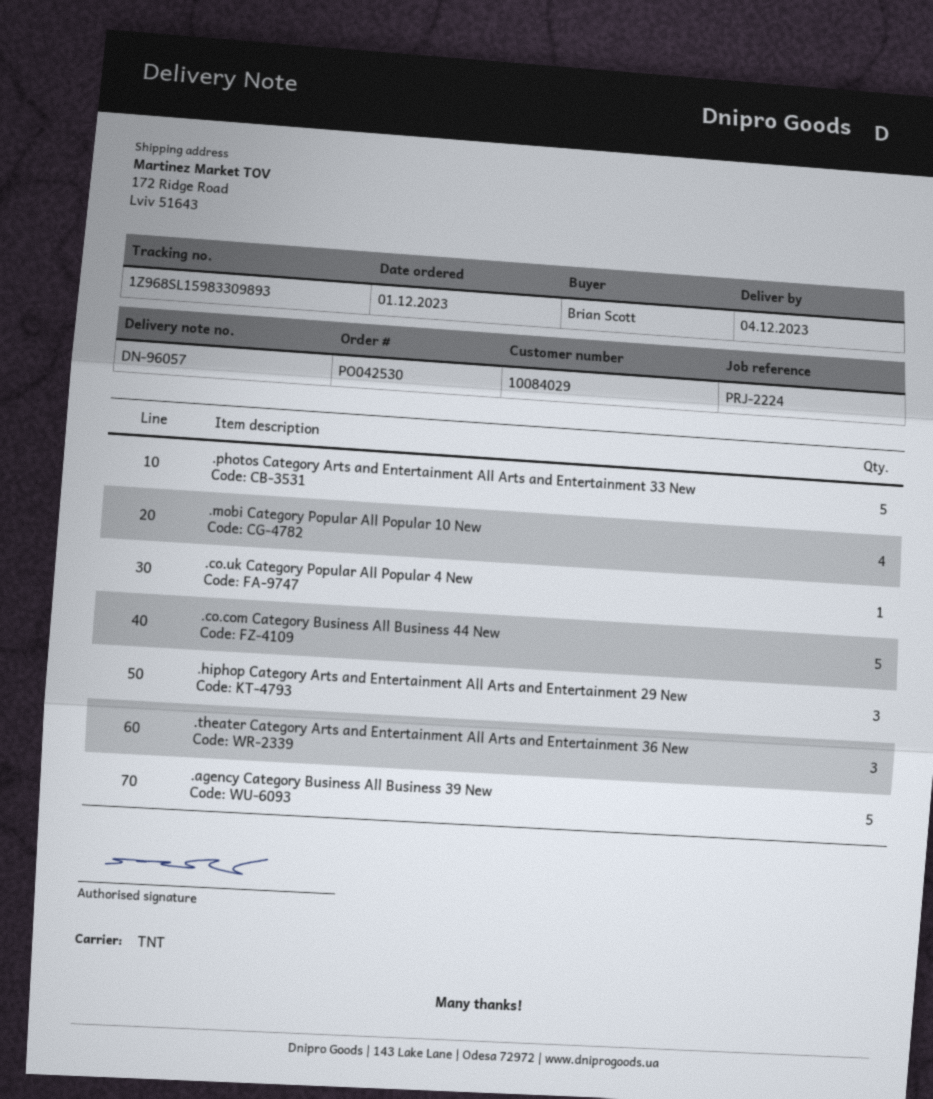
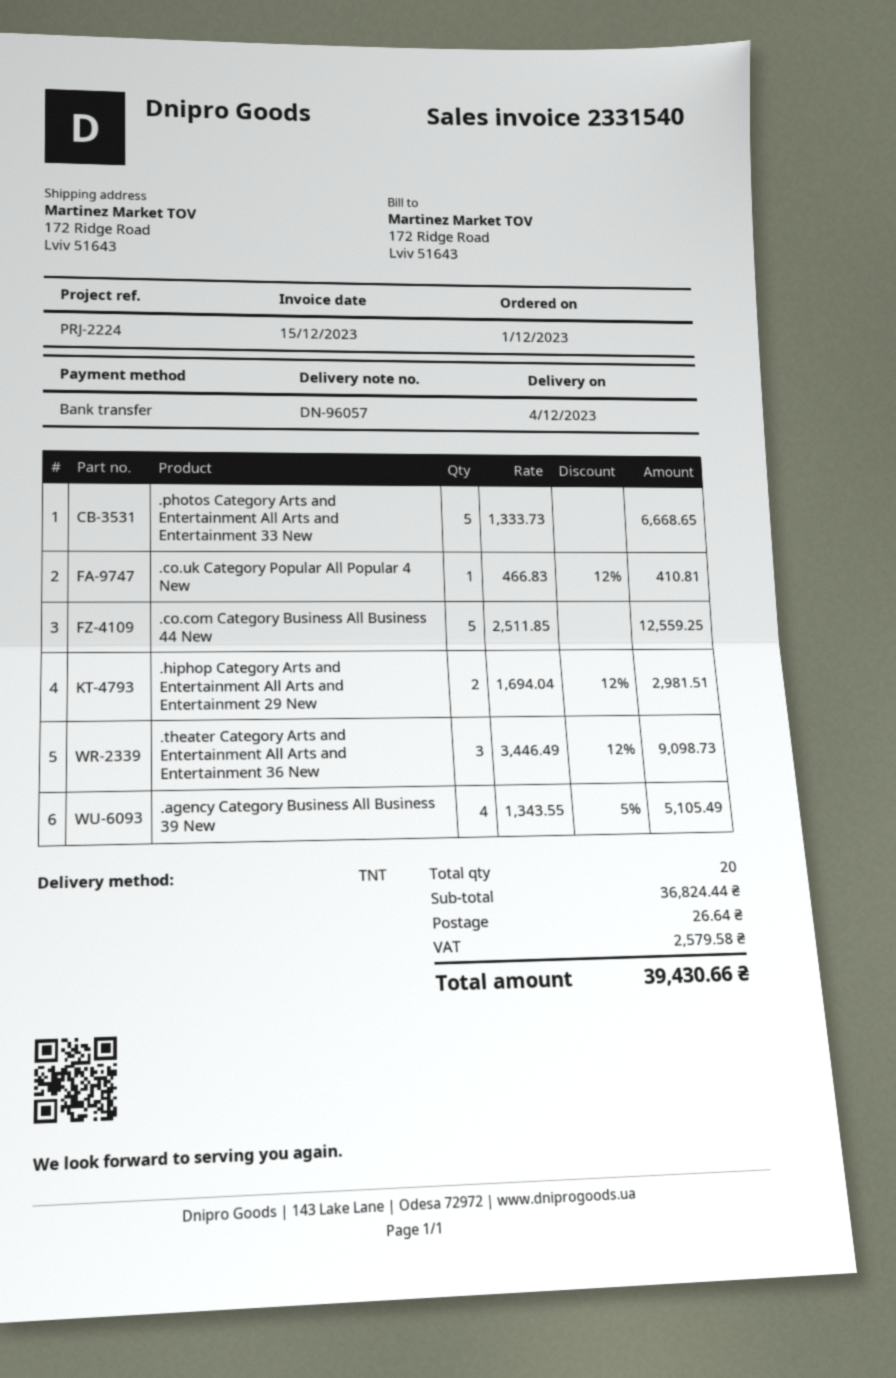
.mobi Category Popular All Popular 10 New: 4 -> none
.hiphop Category Arts and Entertainment All Arts and Entertainment 29 New: 3 -> 2
.agency Category Business All Business 39 New: 5 -> 4

